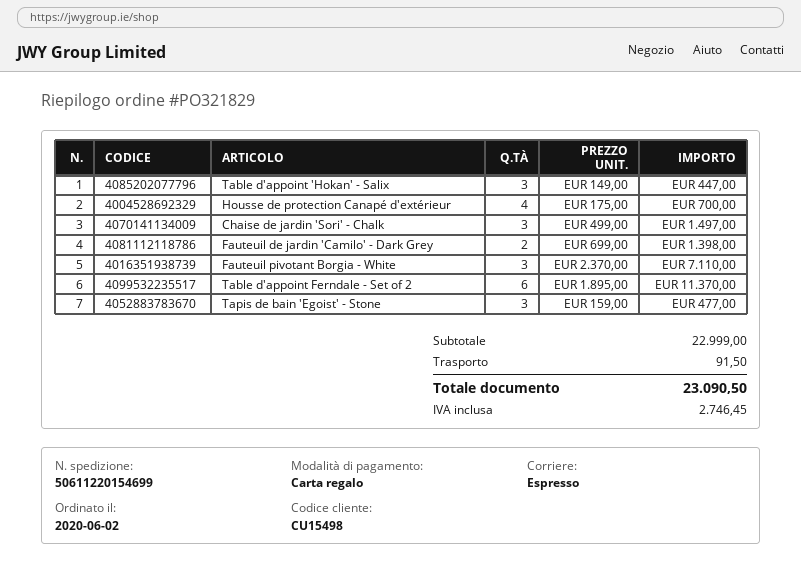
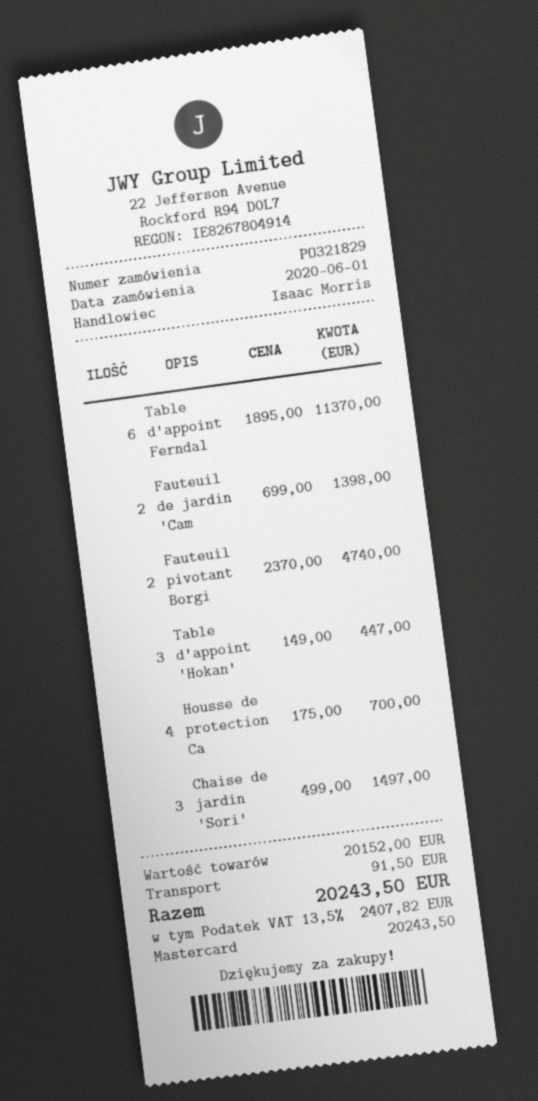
order date: 2020-06-02 -> 2020-06-01
payment method: gift card -> Mastercard
Fauteuil pivotant Borgia - White: 3 x 2370.00 = 7110.00 -> 2 x 2370.00 = 4740.00
Tapis de bain 'Egoist' - Stone: 3 x 159.00 = 477.00 -> none
subtotal: 22999.00 -> 20152.00
tax: 2746.45 -> 2407.82
total: 23090.50 -> 20243.50

